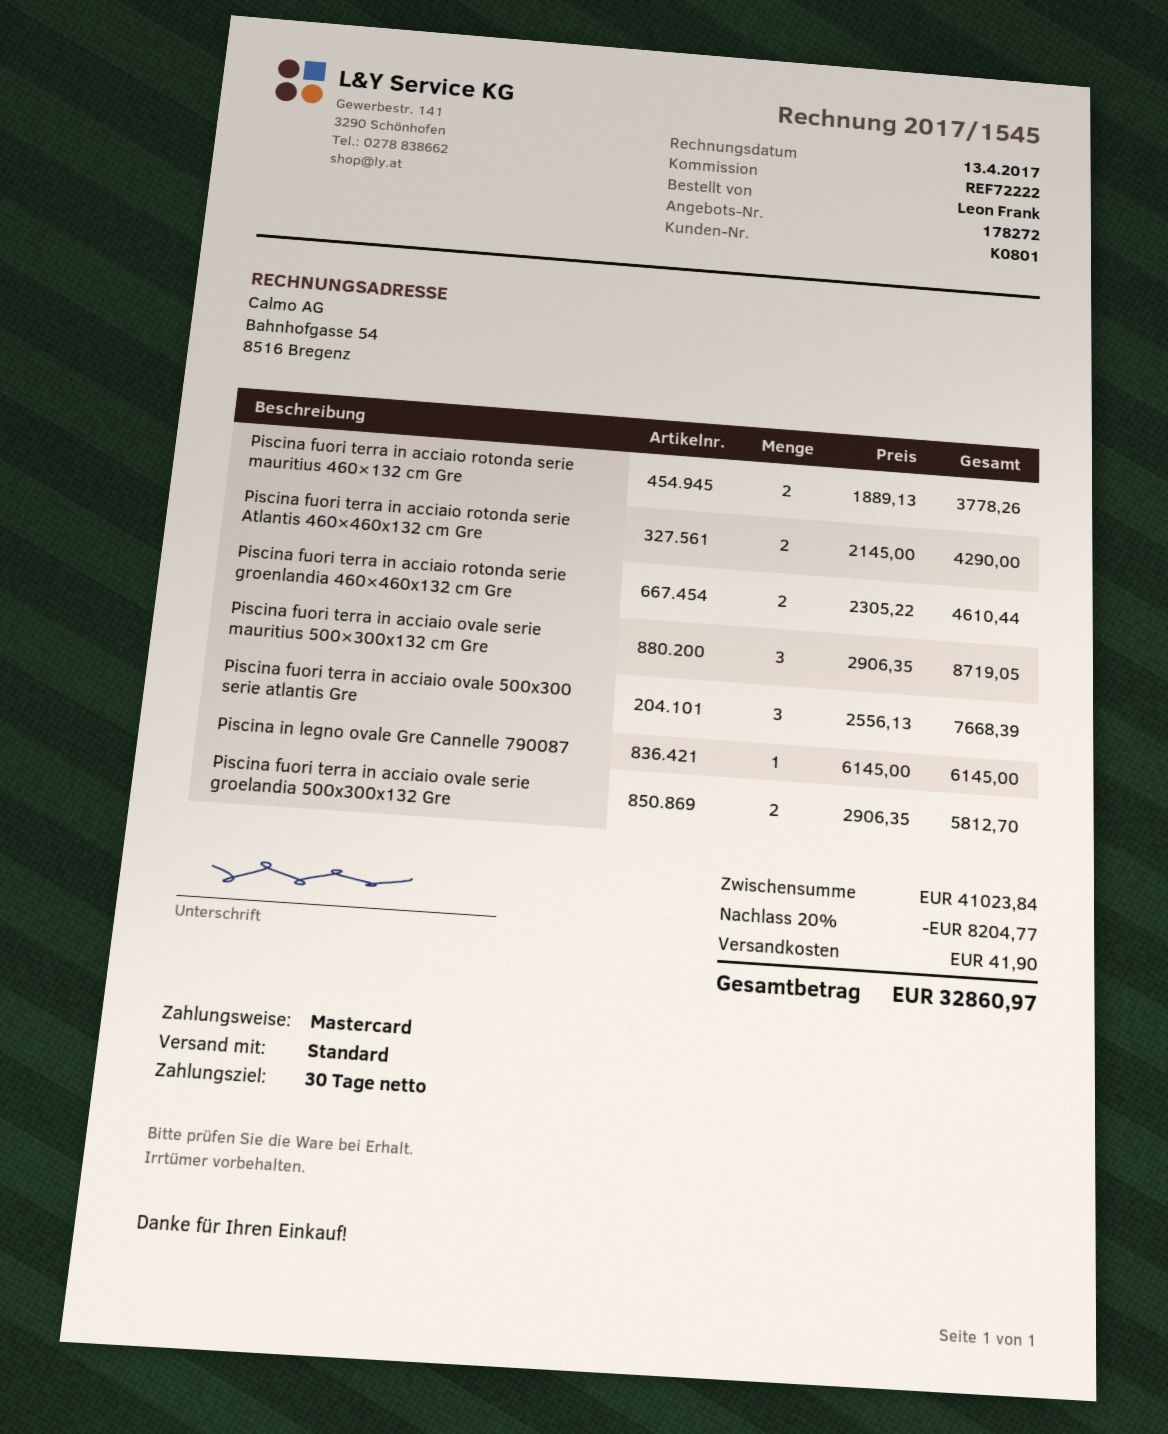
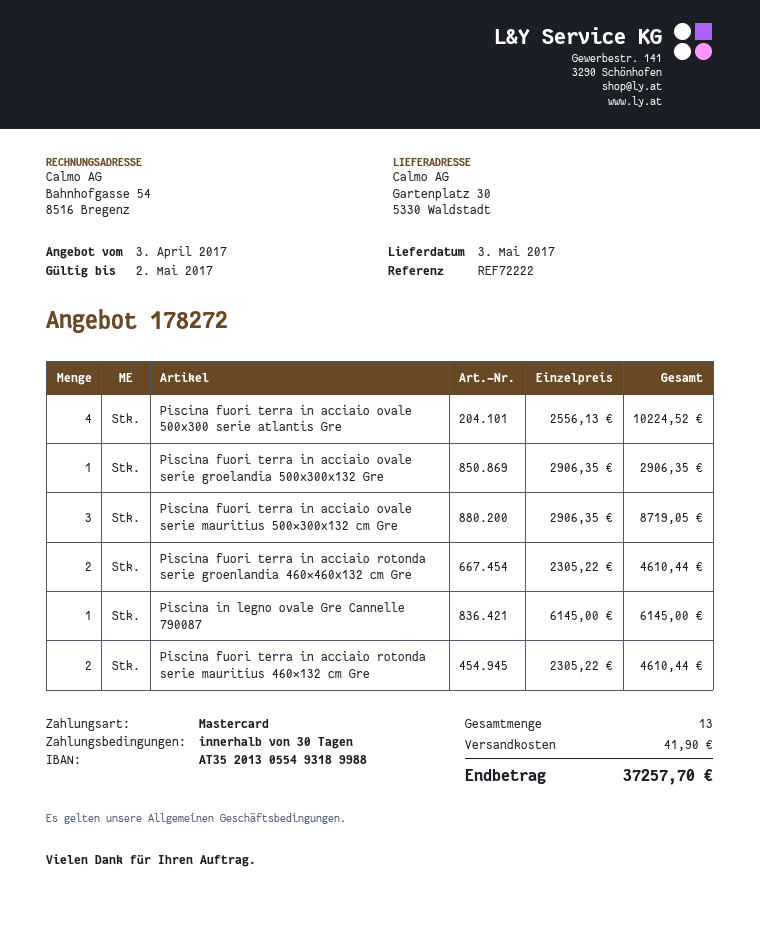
Piscina fuori terra in acciaio rotonda serie mauritius 460×132 cm Gre: 2 x 1889.13 = 3778.26 -> 2 x 2305.22 = 4610.44
Piscina fuori terra in acciaio rotonda serie Atlantis 460×460x132 cm Gre: 2 x 2145.00 = 4290.00 -> none
Piscina fuori terra in acciaio ovale 500x300 serie atlantis Gre: 3 x 2556.13 = 7668.39 -> 4 x 2556.13 = 10224.52
Piscina fuori terra in acciaio ovale serie groelandia 500x300x132 Gre: 2 x 2906.35 = 5812.70 -> 1 x 2906.35 = 2906.35
discount: 20% = 8204.77 -> none
total: 32860.97 -> 37257.70

